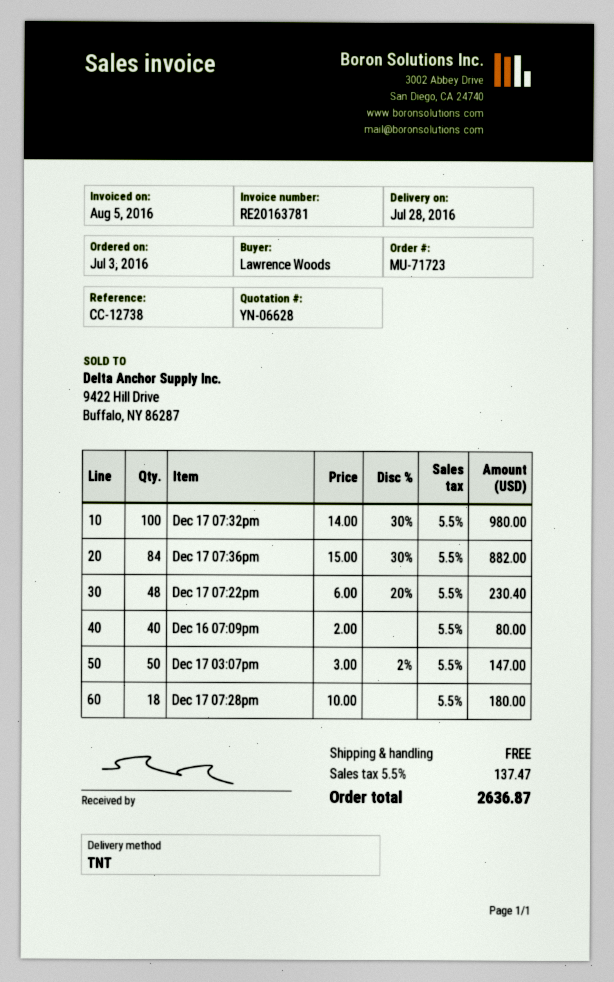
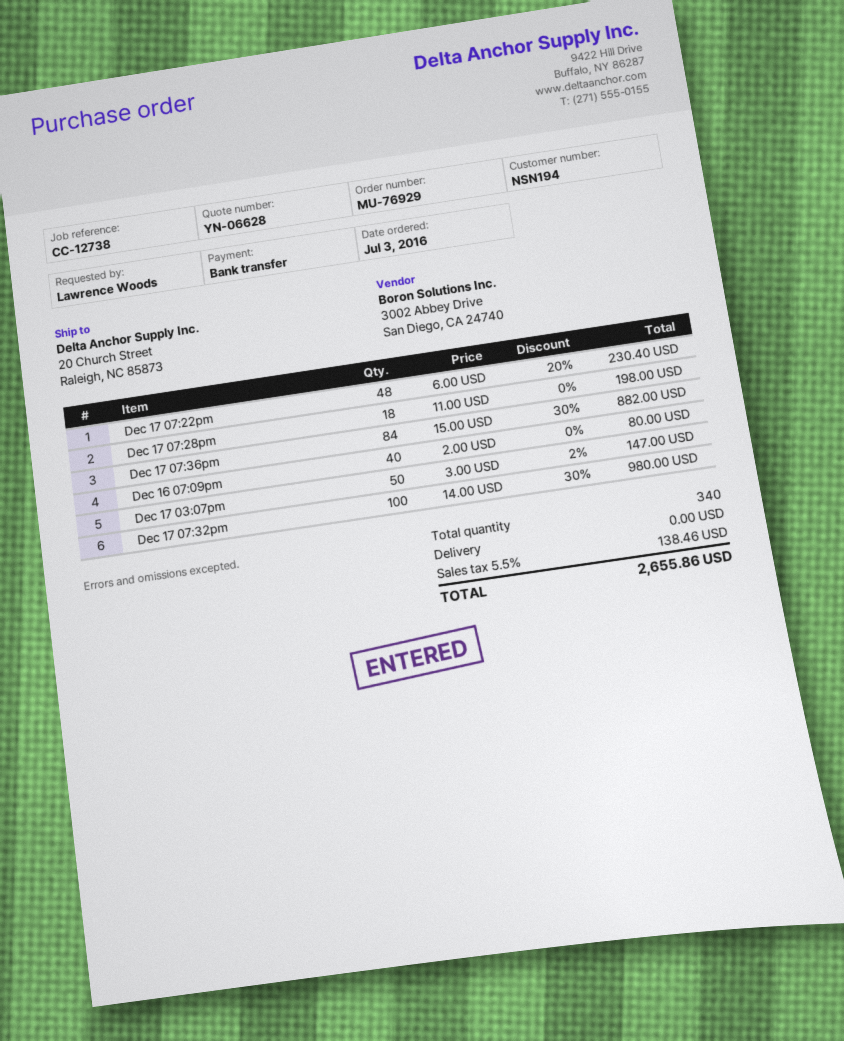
order number: MU-71723 -> MU-76929
Dec 17 07:28pm: 18 x 10.00 = 180.00 -> 18 x 11.00 = 198.00
tax: 5.5% = 137.47 -> 5.5% = 138.46
total: 2636.87 -> 2655.86

